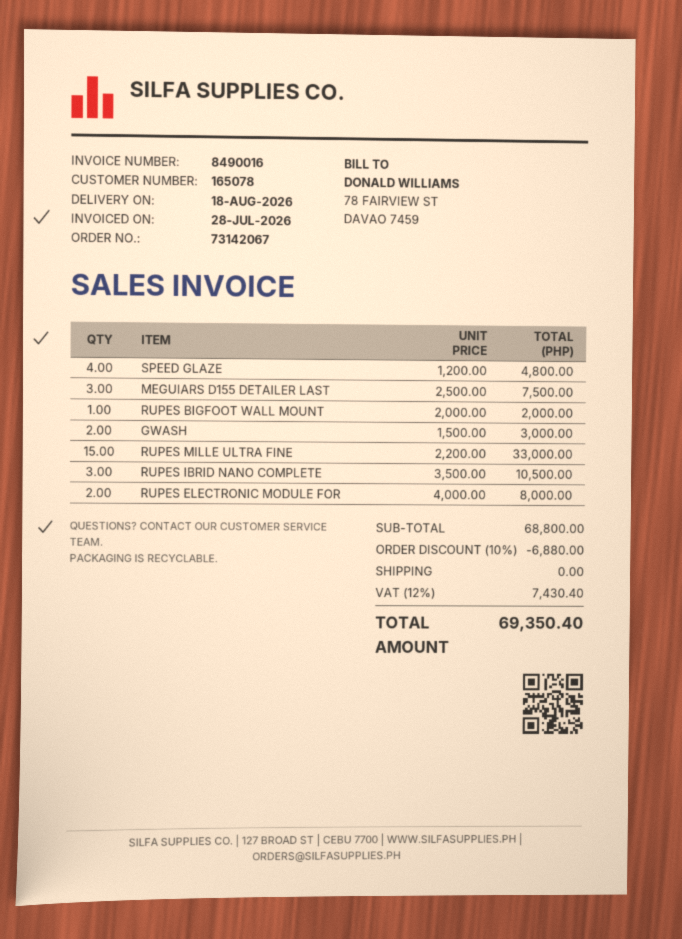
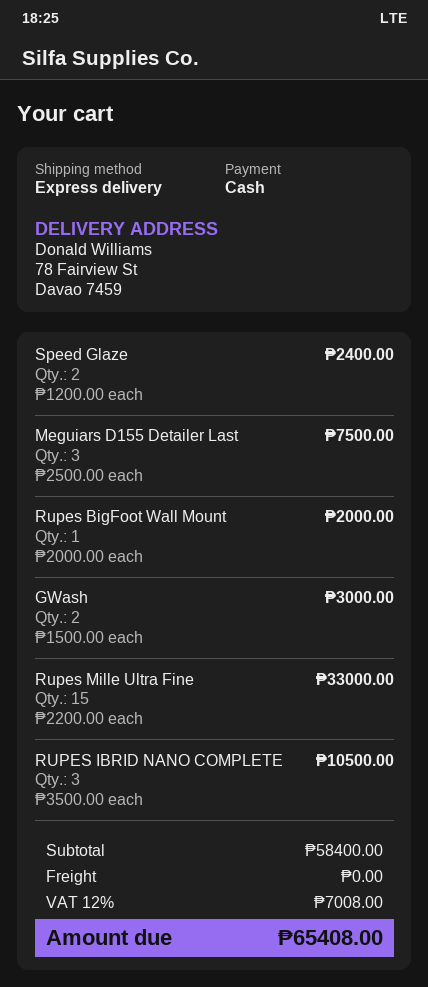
SPEED GLAZE: 4 x 1200.00 = 4800.00 -> 2 x 1200.00 = 2400.00
RUPES ELECTRONIC MODULE FOR: 2 x 4000.00 = 8000.00 -> none
subtotal: 68800.00 -> 58400.00
discount: 10% = 6880.00 -> none
tax: 12% = 7430.40 -> 12% = 7008.00
total: 69350.40 -> 65408.00

